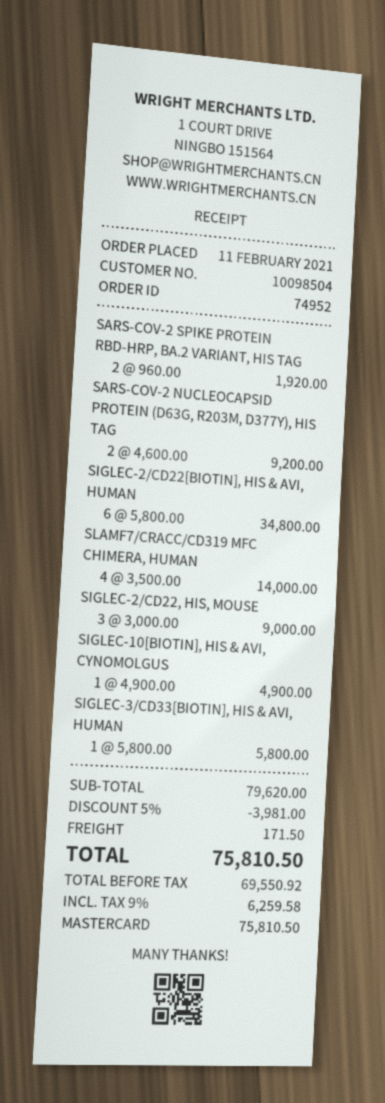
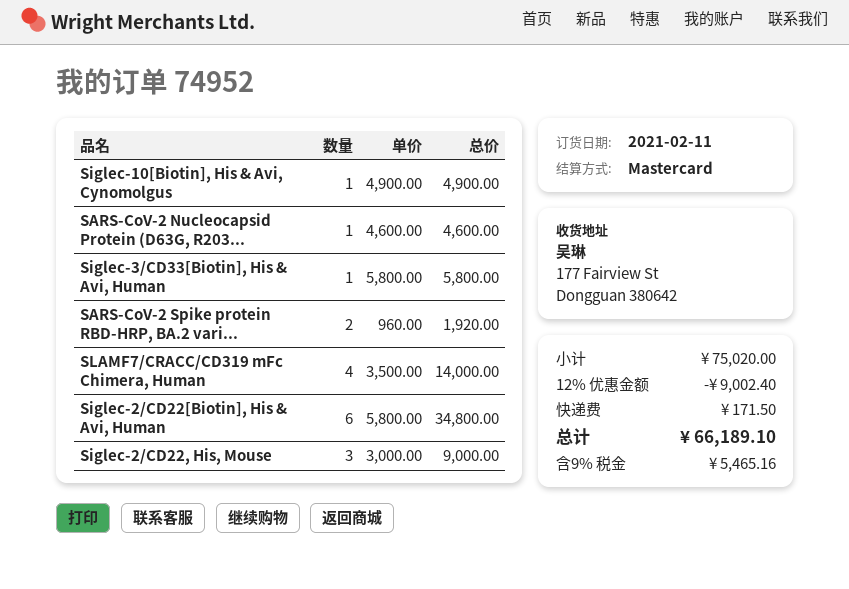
SARS-COV-2 NUCLEOCAPSID PROTEIN (D63G, R203M, D377Y), HIS TAG: 2 x 4600.00 = 9200.00 -> 1 x 4600.00 = 4600.00
subtotal: 79620.00 -> 75020.00
discount: 5% = 3981.00 -> 12% = 9002.40
tax: 9% = 6259.58 -> 9% = 5465.16
total: 75810.50 -> 66189.10

